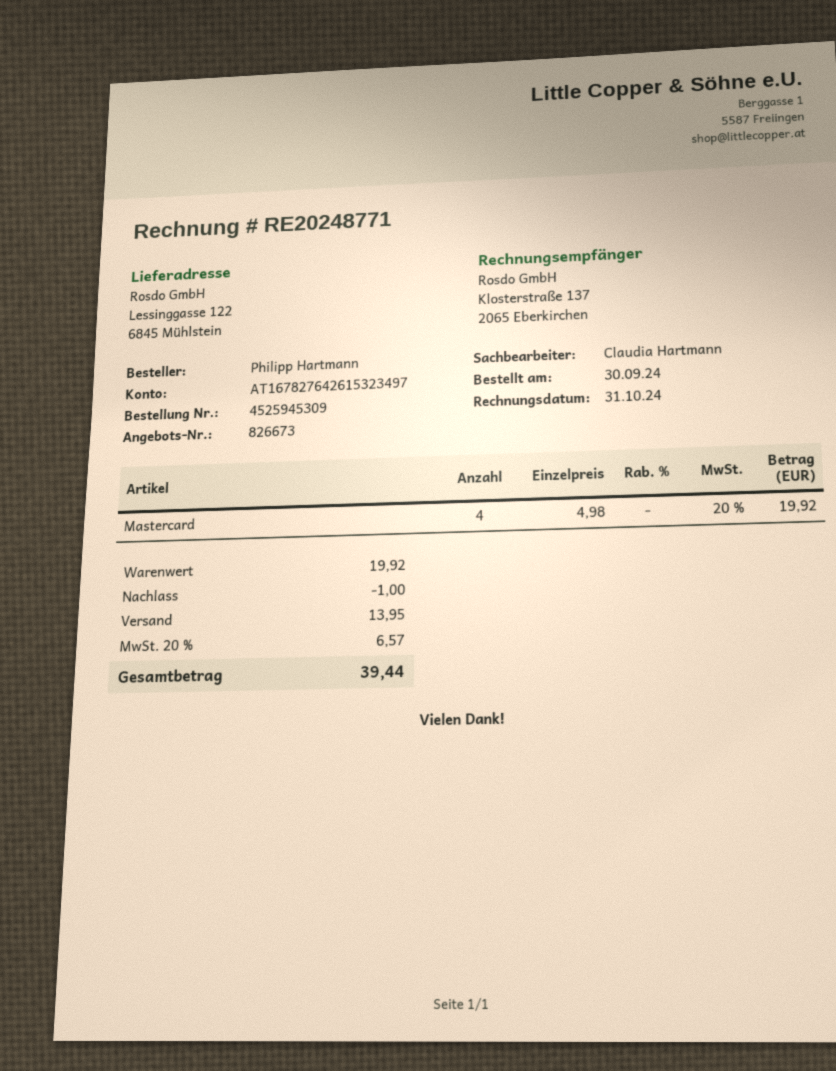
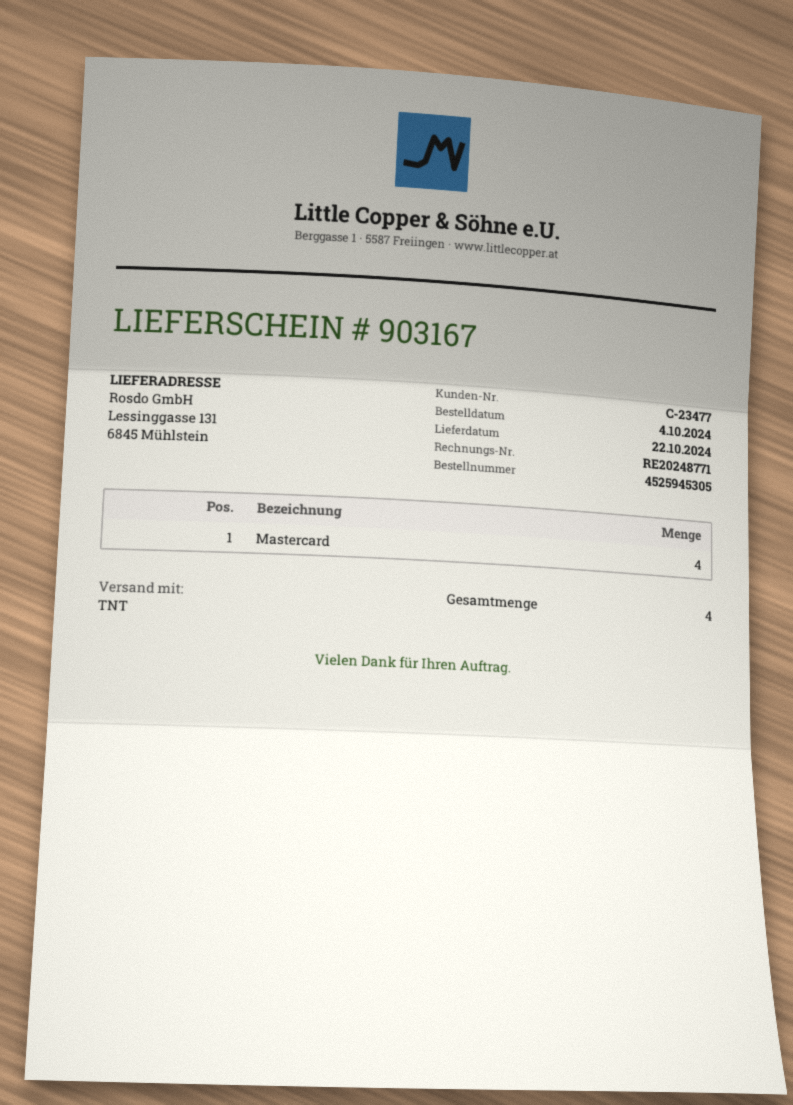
order number: 4525945309 -> 4525945305
order date: 2024-09-30 -> 2024-10-04
ship to: Lessinggasse 122, 6845 Mühlstein -> Lessinggasse 131, 6845 Mühlstein

